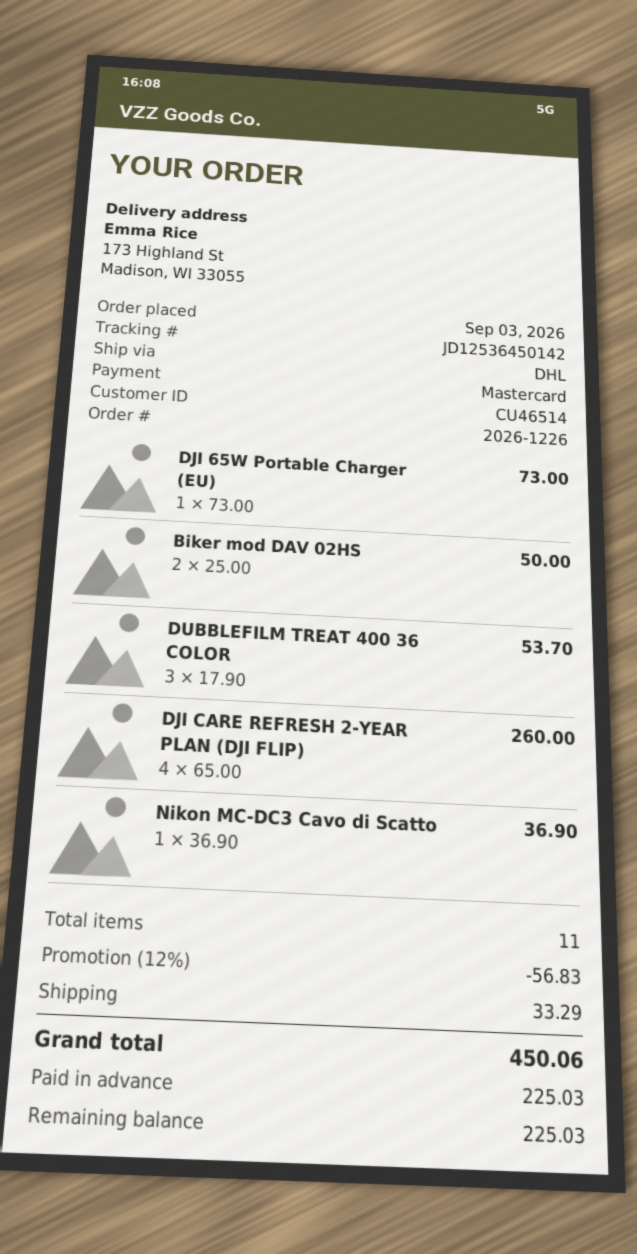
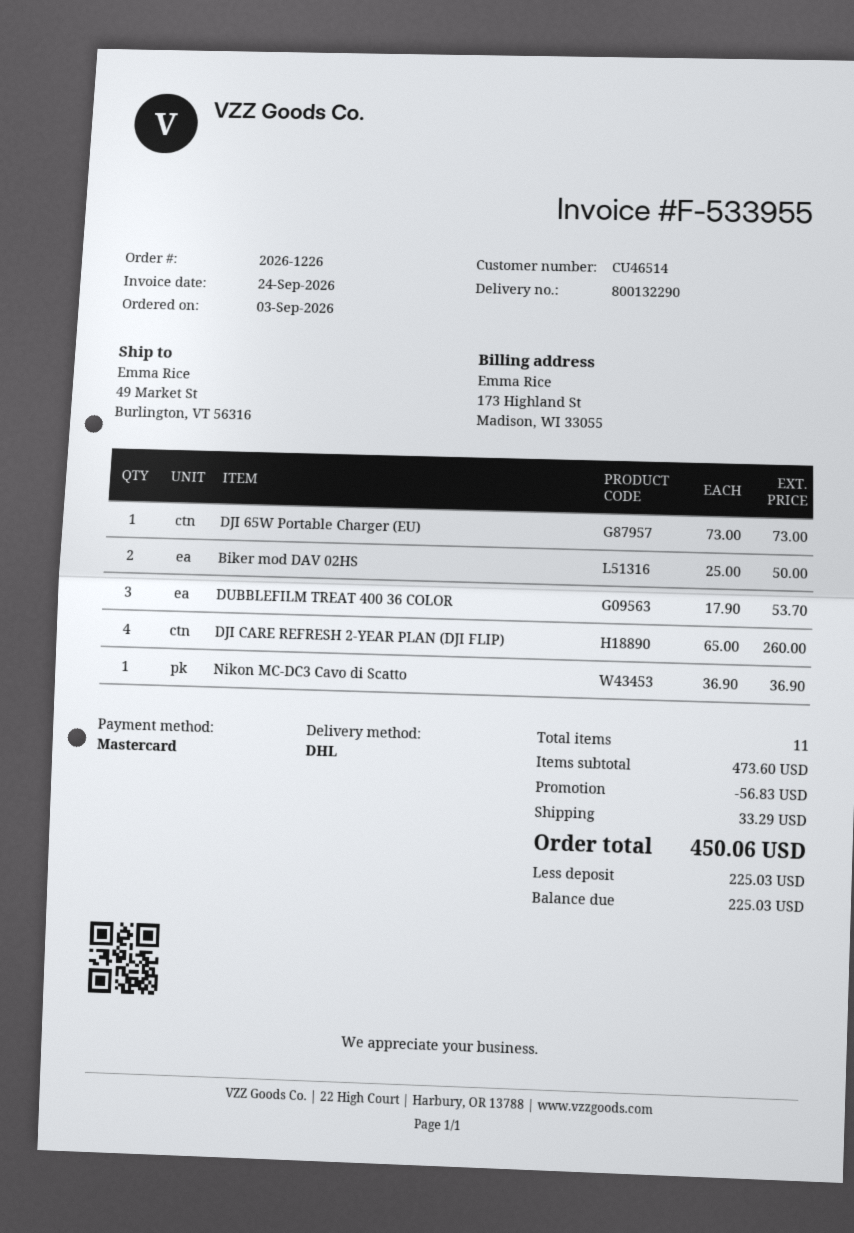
ship to: 173 Highland St, Madison, WI 33055 -> 49 Market St, Burlington, VT 56316

